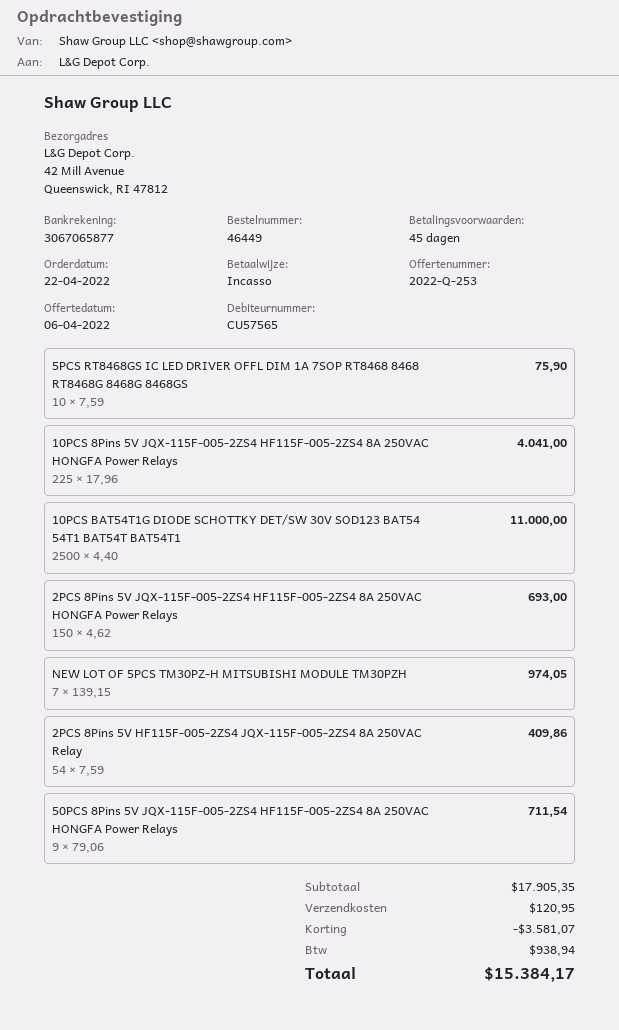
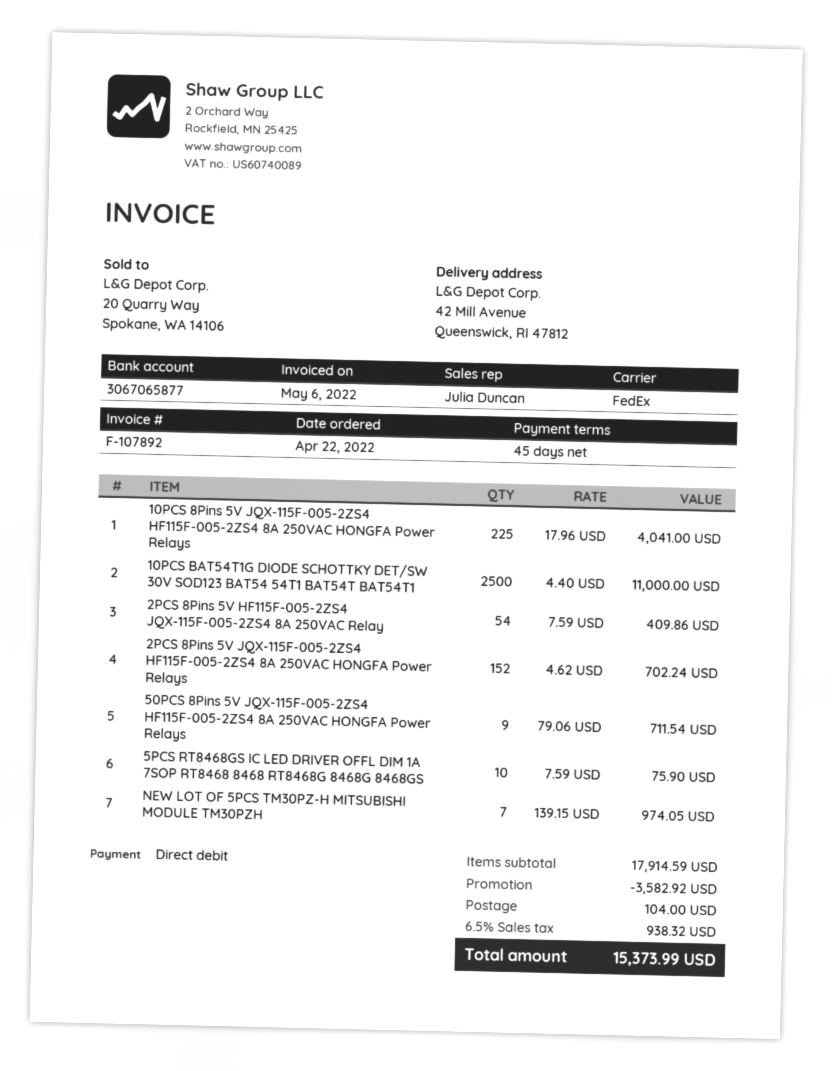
2PCS 8Pins 5V JQX-115F-005-2ZS4 HF115F-005-2ZS4 8A 250VAC HONGFA Power Relays: 150 x 4.62 = 693.00 -> 152 x 4.62 = 702.24
subtotal: 17905.35 -> 17914.59
discount: 3581.07 -> 3582.92
shipping: 120.95 -> 104.00
tax: 938.94 -> 938.32
total: 15384.17 -> 15373.99

